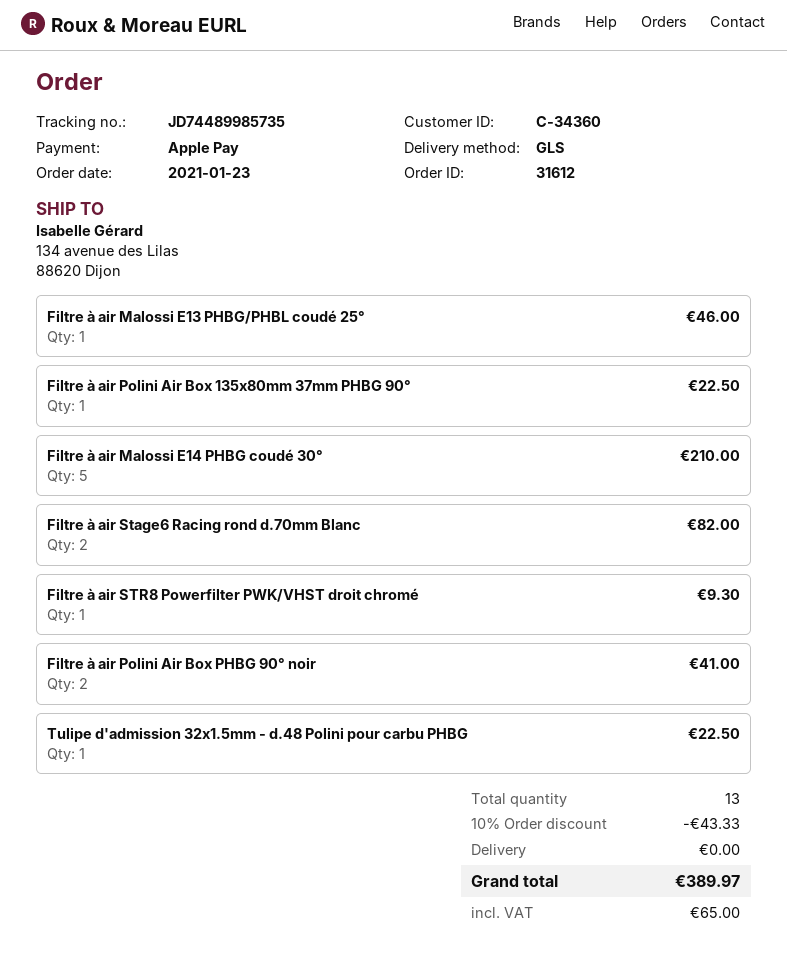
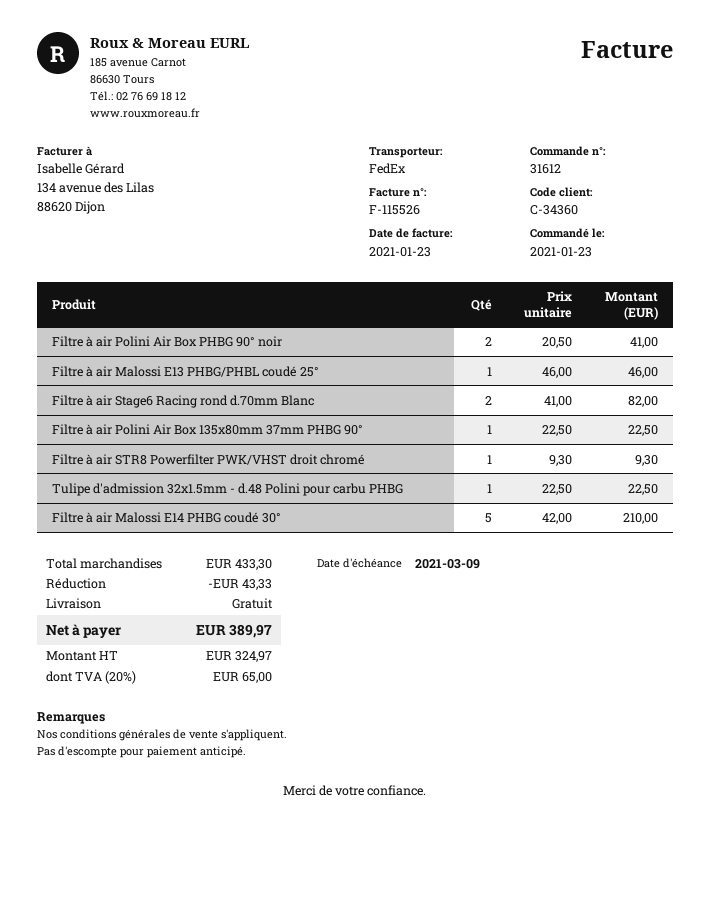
shipping method: GLS -> FedEx

